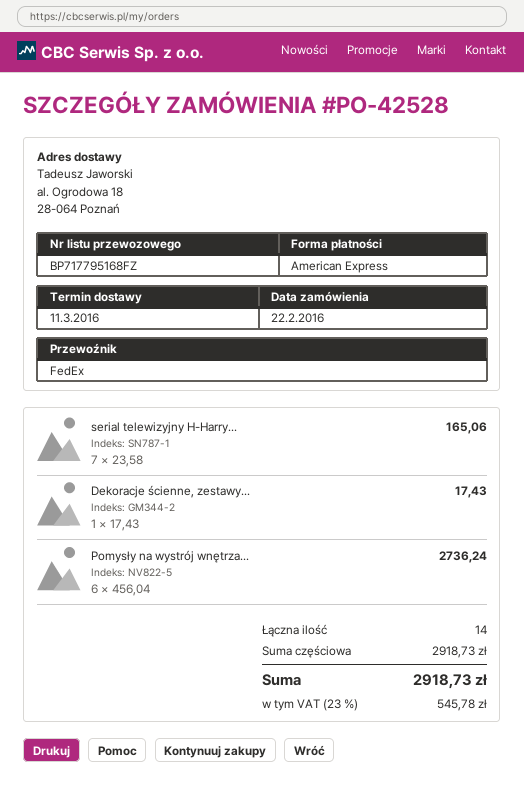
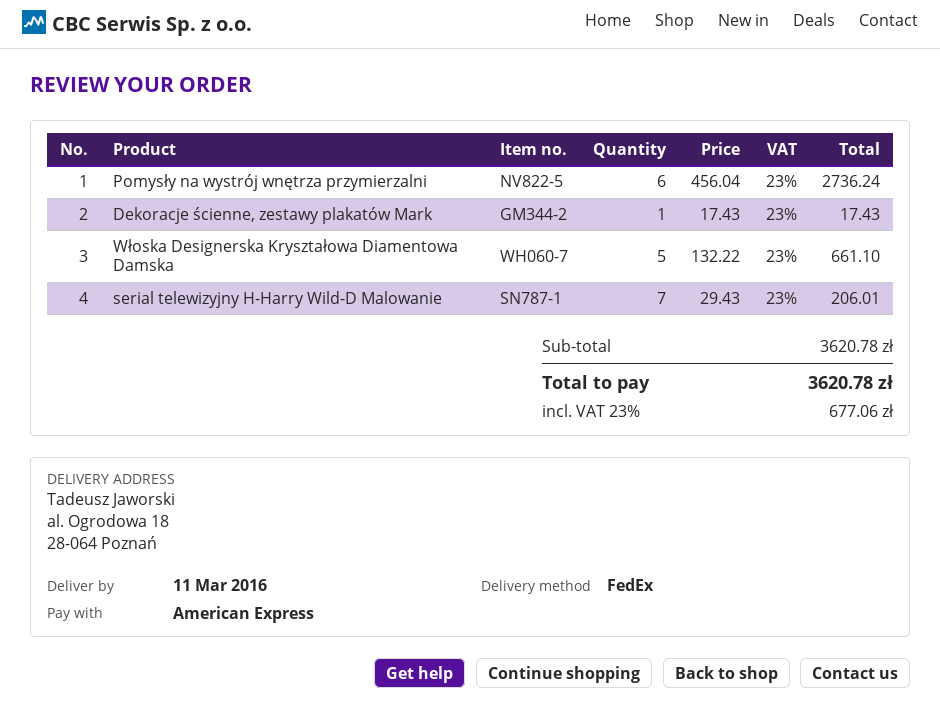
serial telewizyjny H-Harry...: 7 x 23.58 = 165.06 -> 7 x 29.43 = 206.01
Włoska Designerska Kryształowa Diamentowa Damska: none -> 5 x 132.22 = 661.10
subtotal: 2918.73 -> 3620.78
tax: 23% = 545.78 -> 23% = 677.06
total: 2918.73 -> 3620.78

